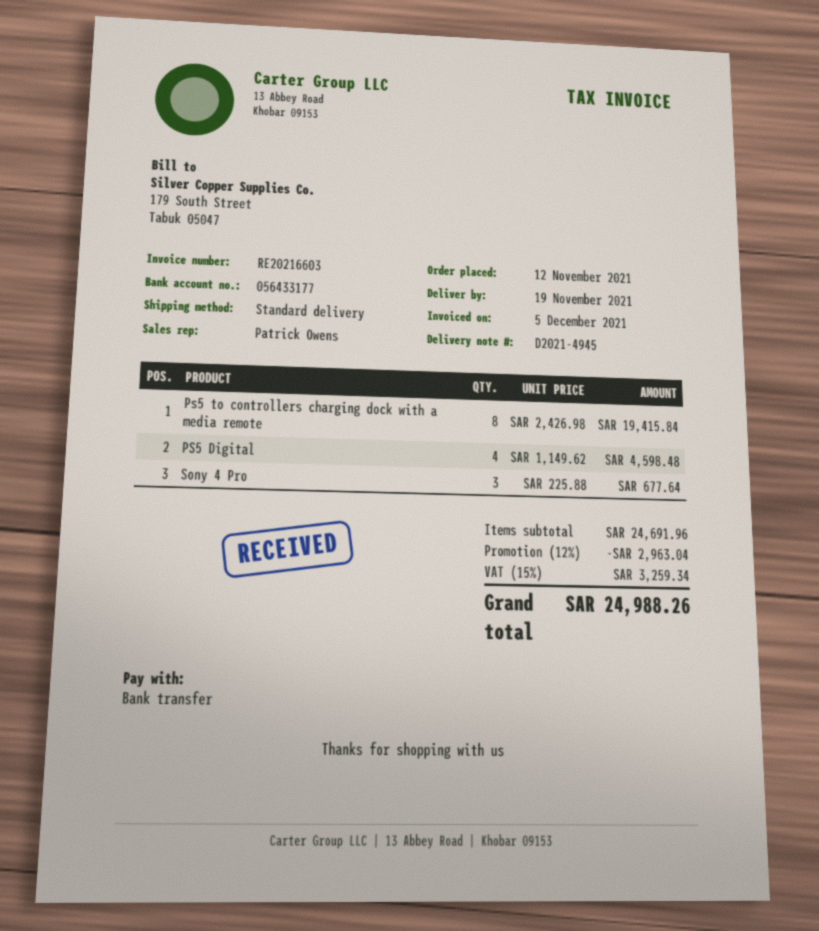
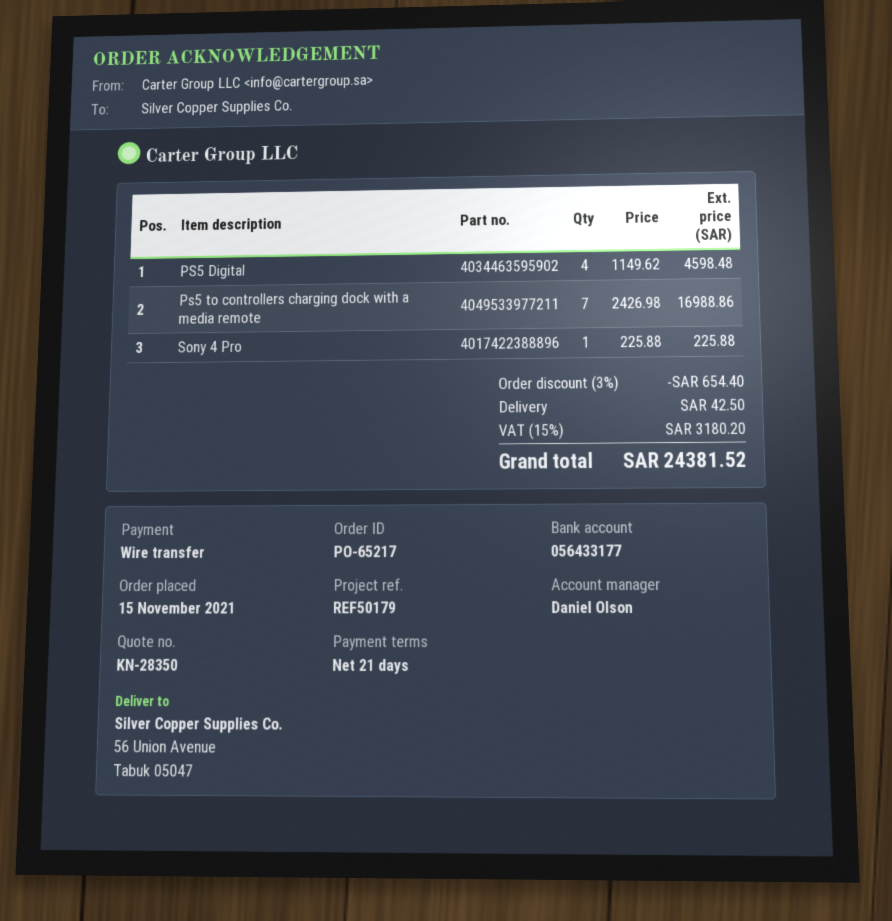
order date: 2021-11-12 -> 2021-11-15
sales rep: Patrick Owens -> Daniel Olson
Ps5 to controllers charging dock with a media remote: 8 x 2426.98 = 19415.84 -> 7 x 2426.98 = 16988.86
Sony 4 Pro: 3 x 225.88 = 677.64 -> 1 x 225.88 = 225.88
discount: 12% = 2963.04 -> 3% = 654.40
shipping: none -> 42.50
tax: 15% = 3259.34 -> 15% = 3180.20
total: 24988.26 -> 24381.52

